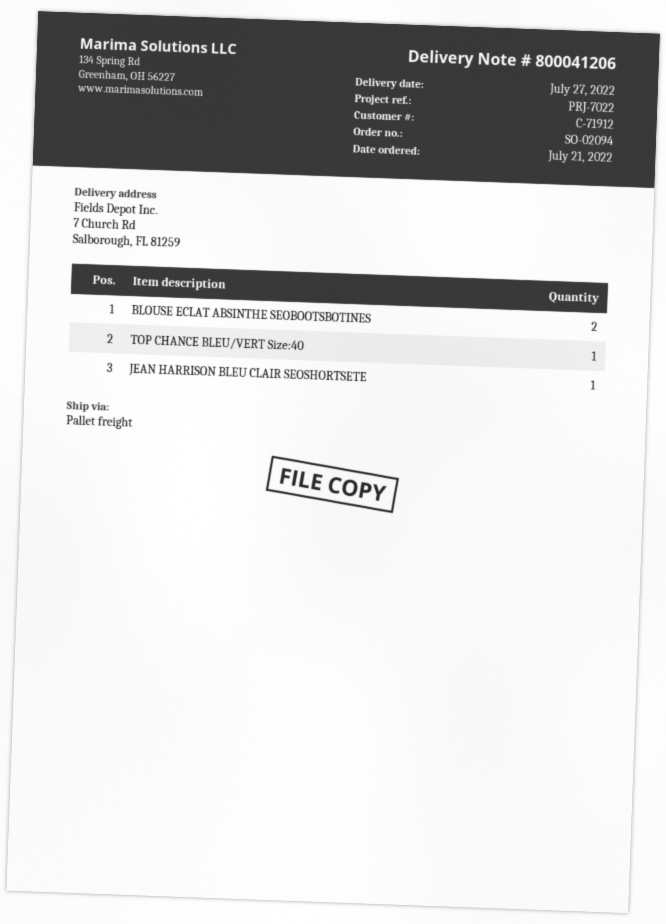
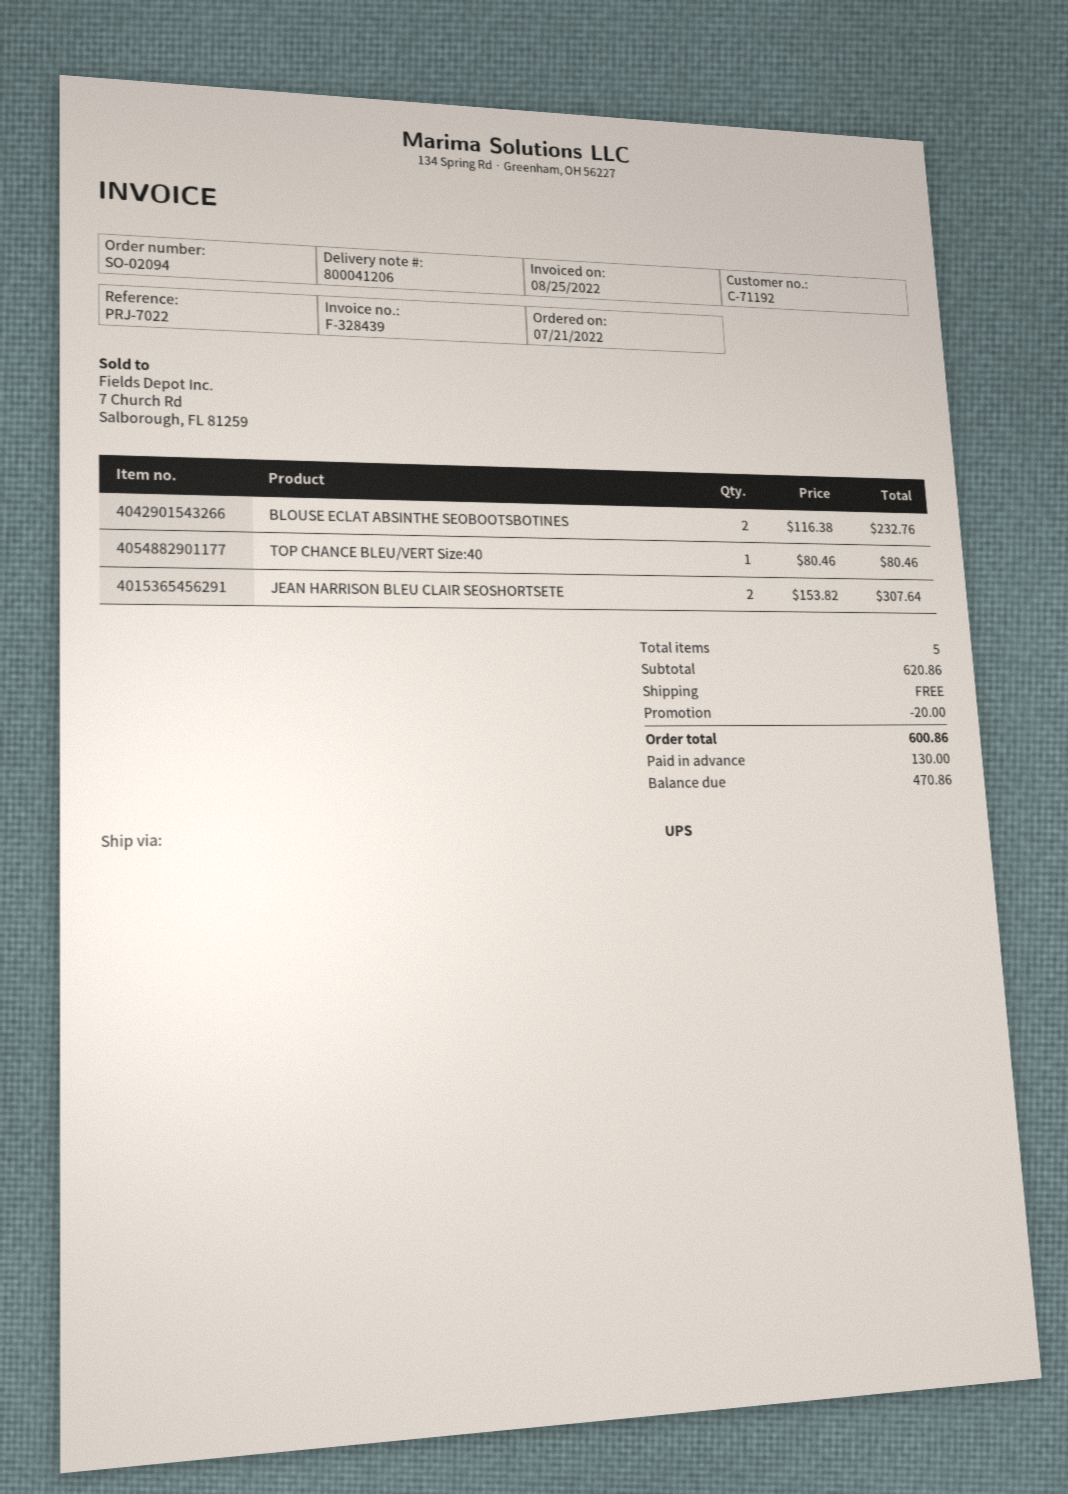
customer number: C-71912 -> C-71192
shipping method: pallet freight -> UPS
JEAN HARRISON BLEU CLAIR SEOSHORTSETE: 1 -> 2

